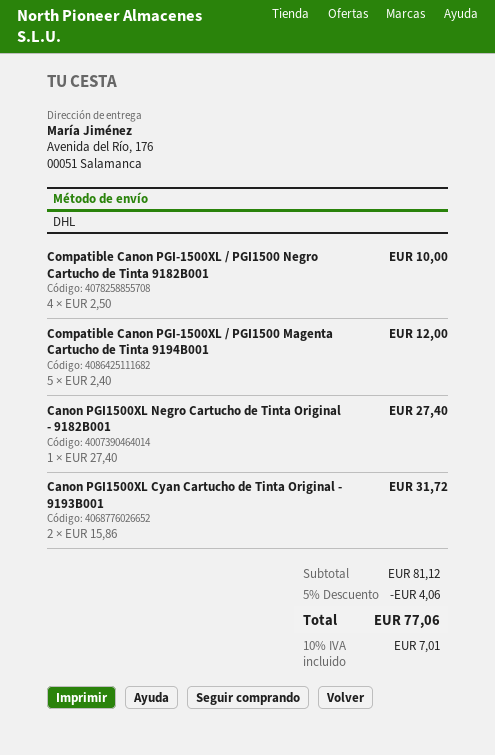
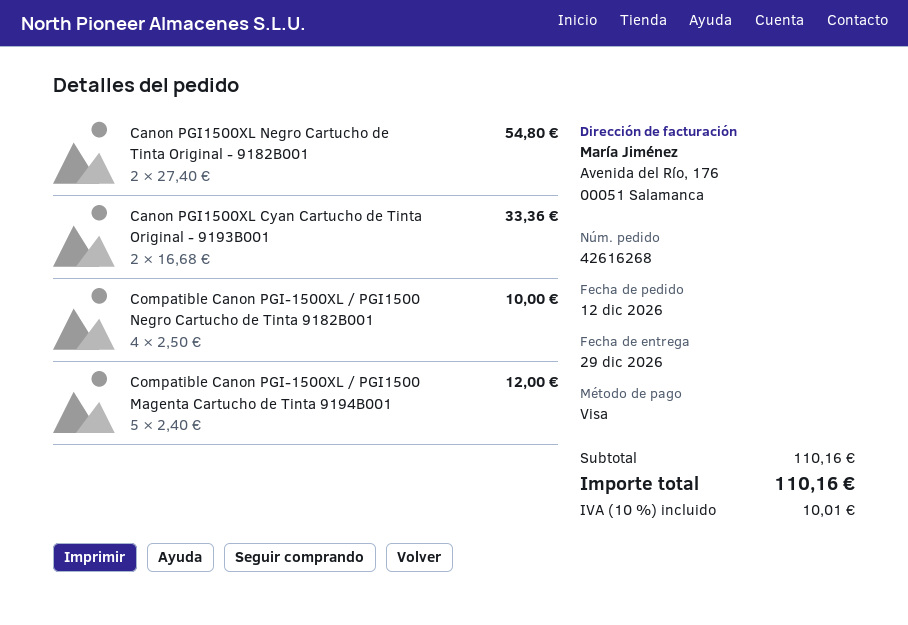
Canon PGI1500XL Negro Cartucho de Tinta Original - 9182B001: 1 x 27.40 = 27.40 -> 2 x 27.40 = 54.80
Canon PGI1500XL Cyan Cartucho de Tinta Original - 9193B001: 2 x 15.86 = 31.72 -> 2 x 16.68 = 33.36
subtotal: 81.12 -> 110.16
discount: 5% = 4.06 -> none
tax: 10% = 7.01 -> 10% = 10.01
total: 77.06 -> 110.16

